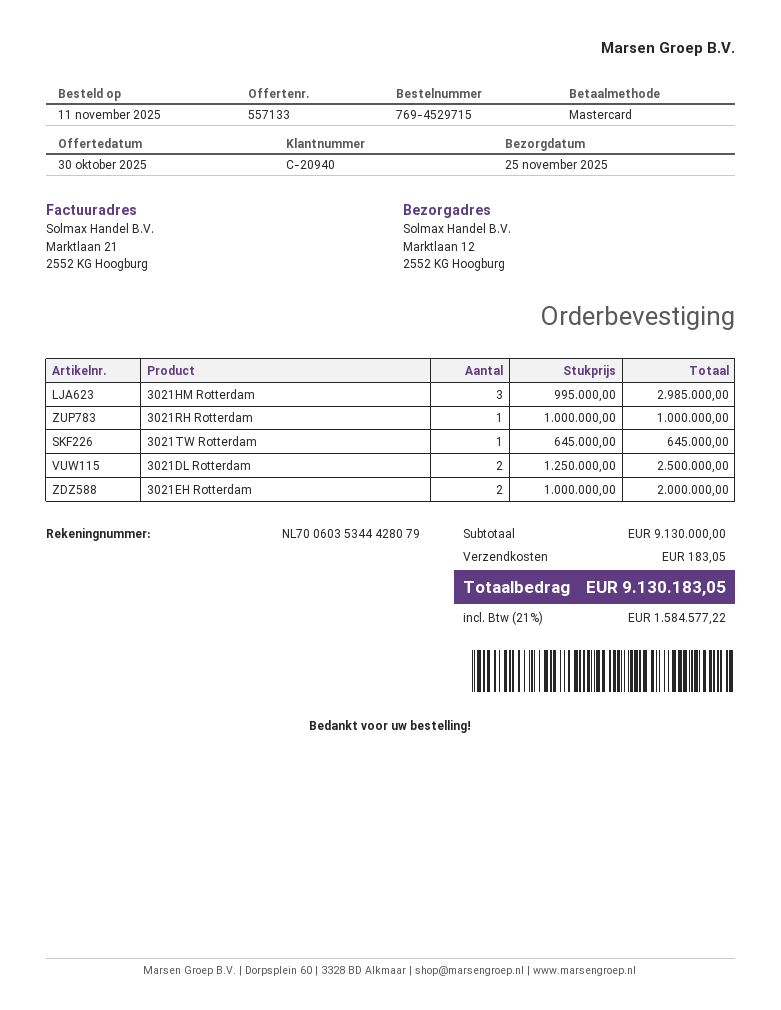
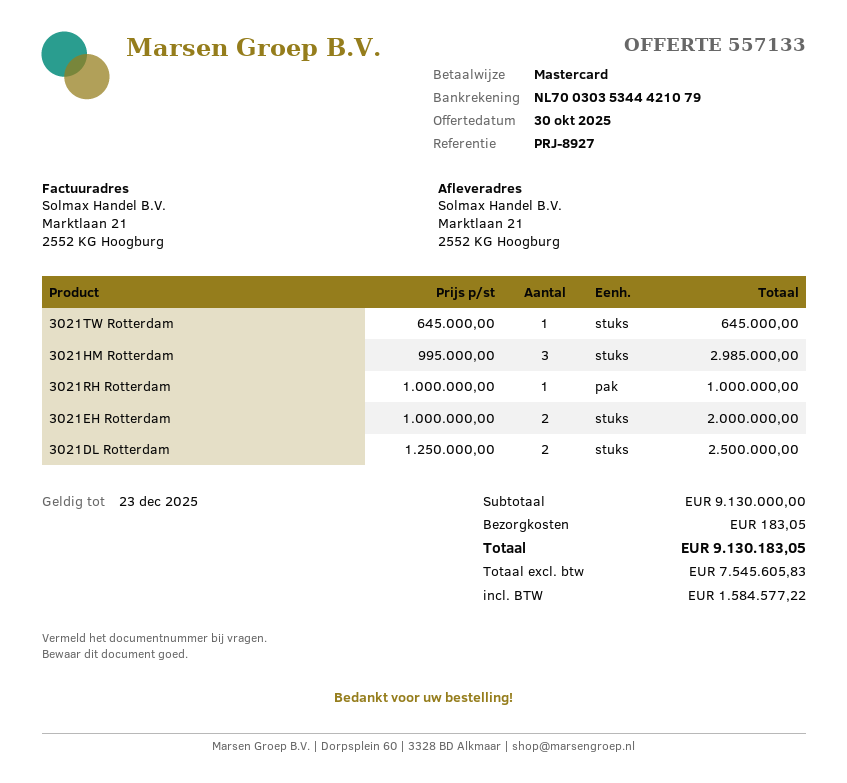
bank account: NL7006035344428079 -> NL7003035344421079
ship to: Marktlaan 12, 2552 KG Hoogburg -> Marktlaan 21, 2552 KG Hoogburg

